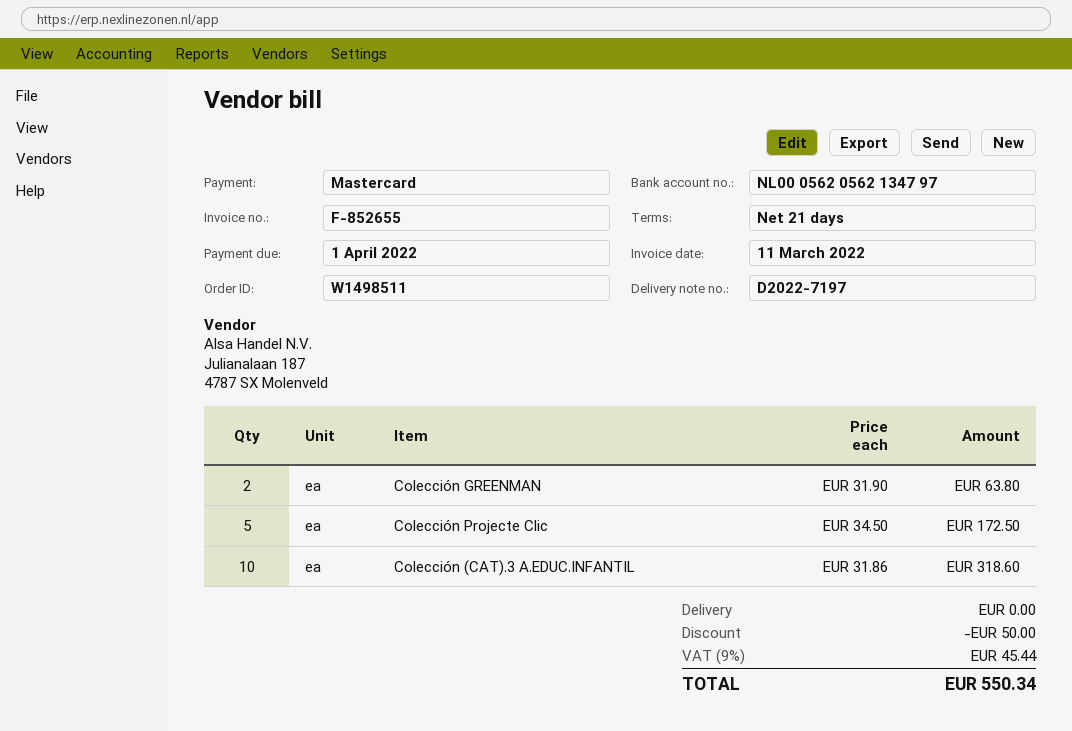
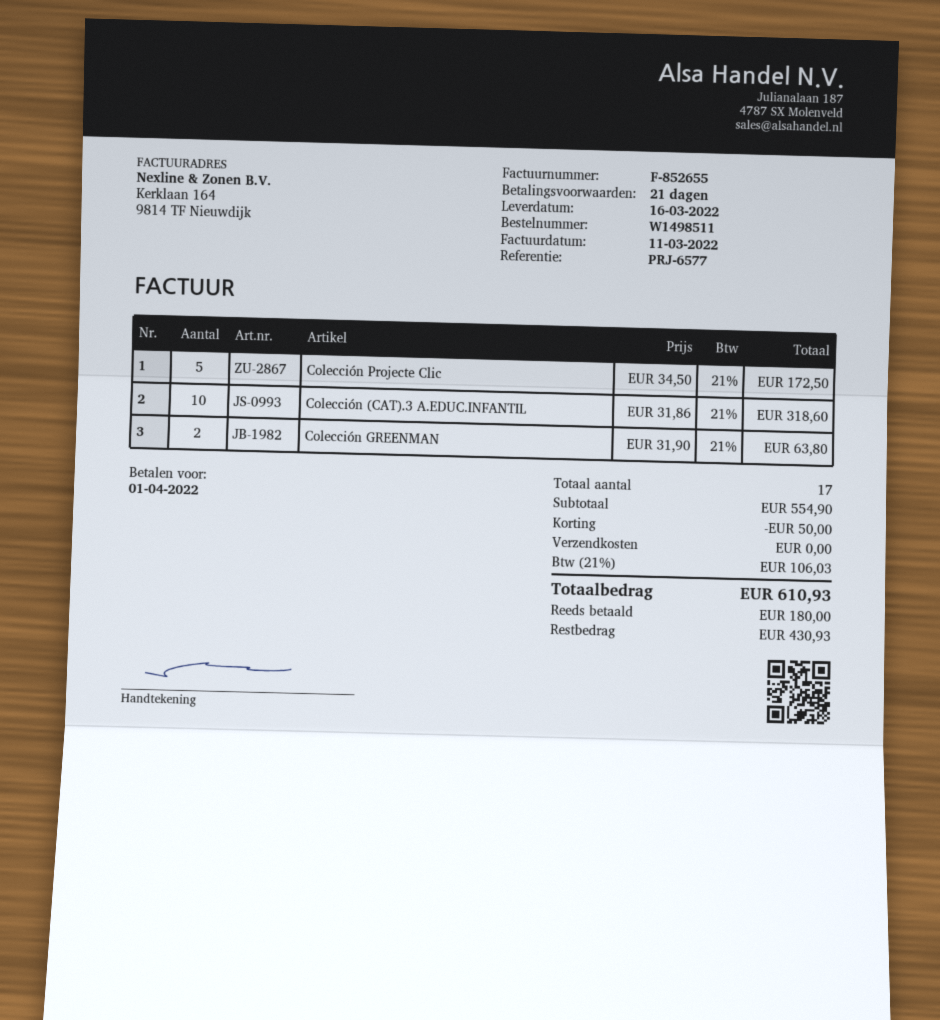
tax: 9% = 45.44 -> 21% = 106.03
total: 550.34 -> 610.93

